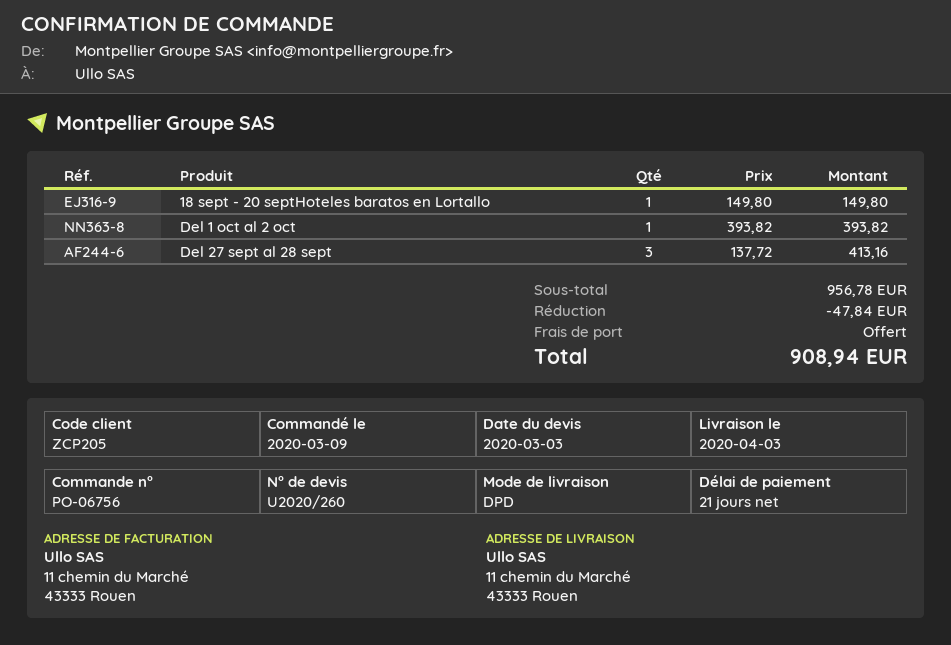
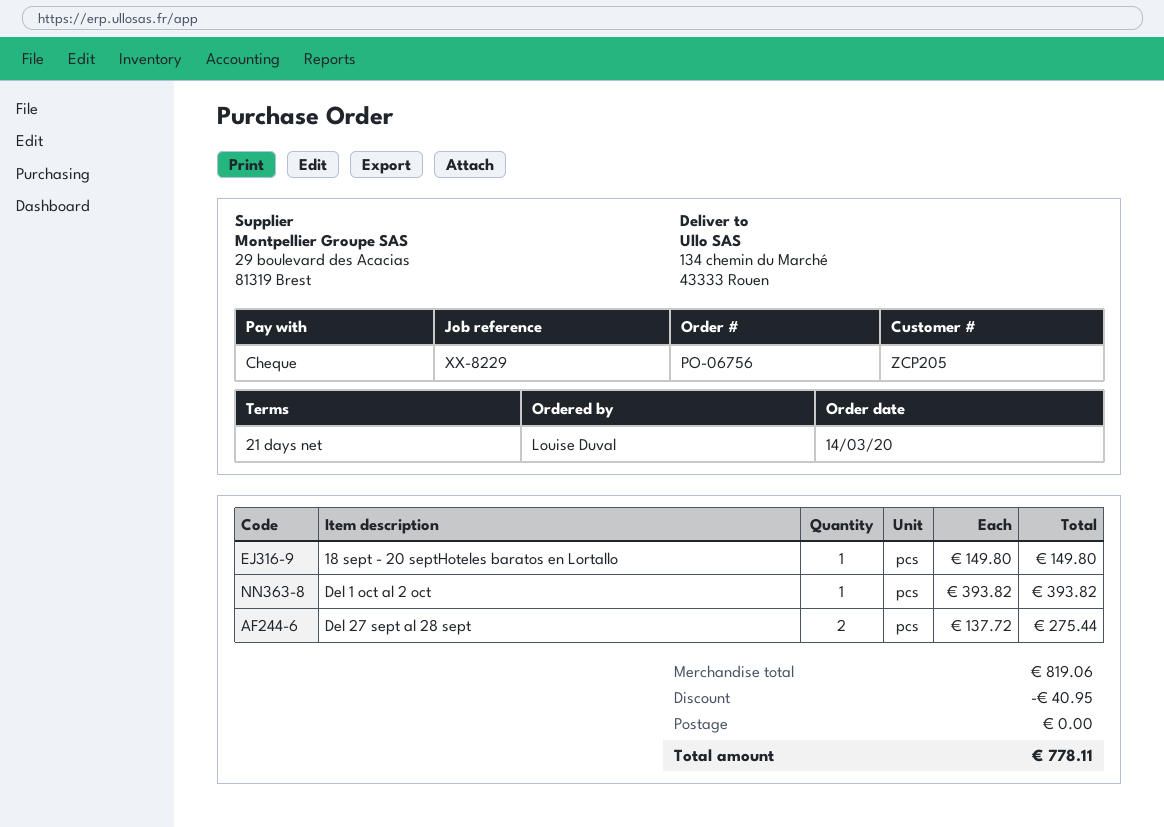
order date: 2020-03-09 -> 2020-03-14
ship to: 11 chemin du Marché, 43333 Rouen -> 134 chemin du Marché, 43333 Rouen
Del 27 sept al 28 sept: 3 x 137.72 = 413.16 -> 2 x 137.72 = 275.44
subtotal: 956.78 -> 819.06
discount: 47.84 -> 40.95
total: 908.94 -> 778.11

